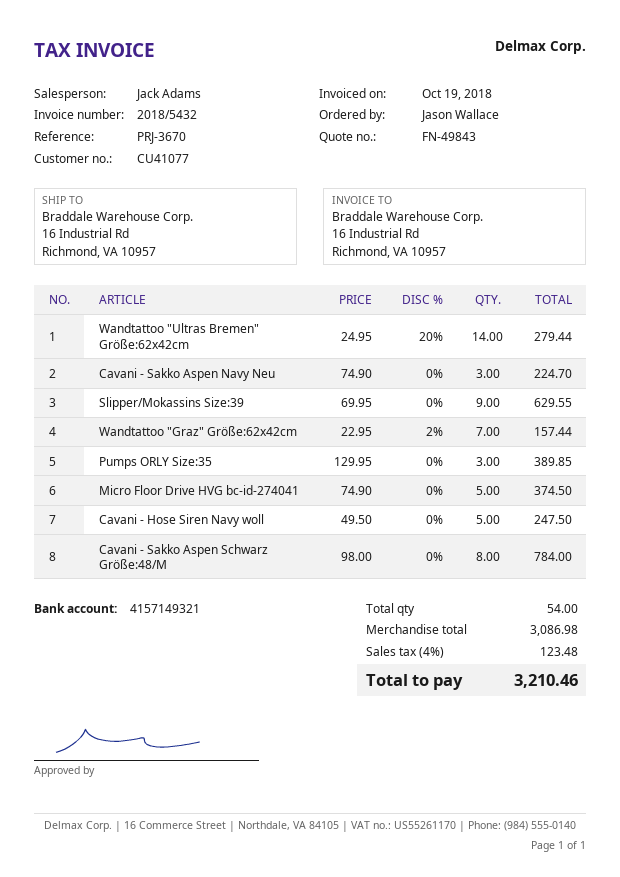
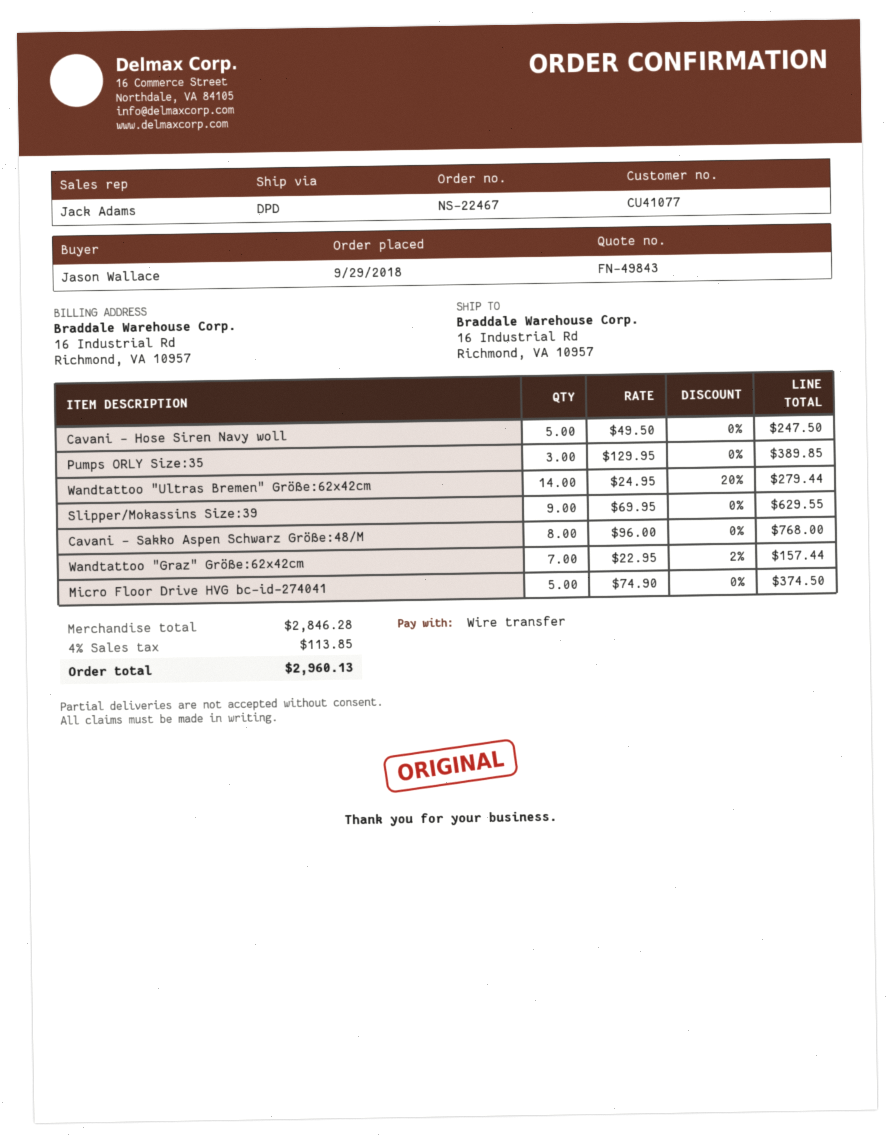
Cavani - Sakko Aspen Navy Neu: 3 x 74.90 = 224.70 -> none
Cavani - Sakko Aspen Schwarz Größe:48/M: 8 x 98.00 = 784.00 -> 8 x 96.00 = 768.00
subtotal: 3086.98 -> 2846.28
tax: 4% = 123.48 -> 4% = 113.85
total: 3210.46 -> 2960.13

